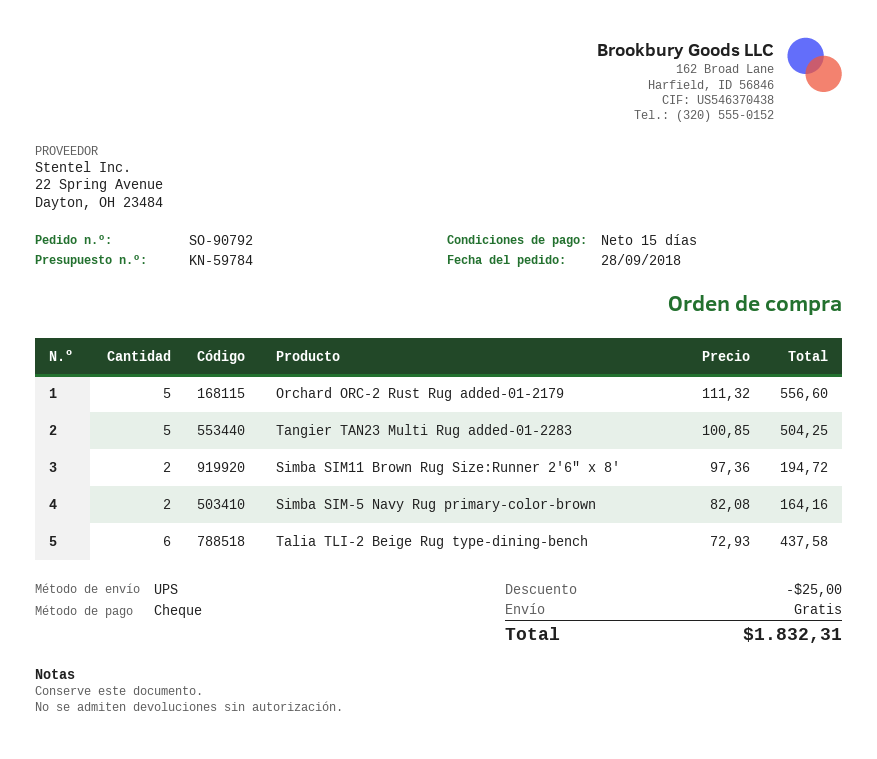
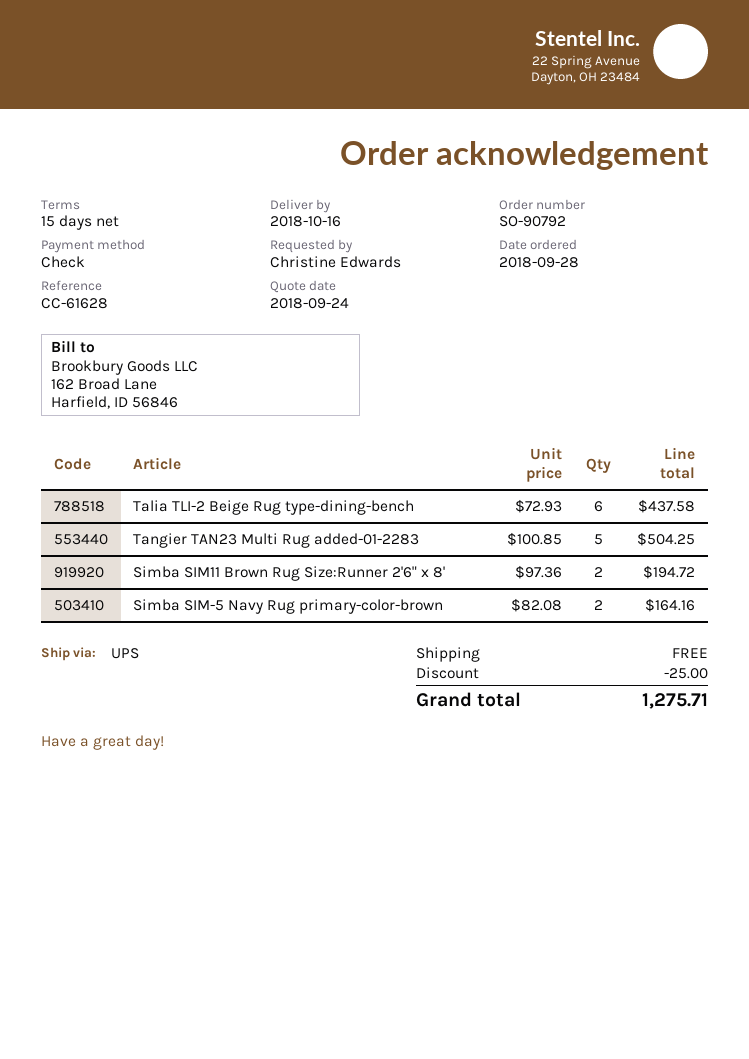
Orchard ORC-2 Rust Rug added-01-2179: 5 x 111.32 = 556.60 -> none
total: 1832.31 -> 1275.71

